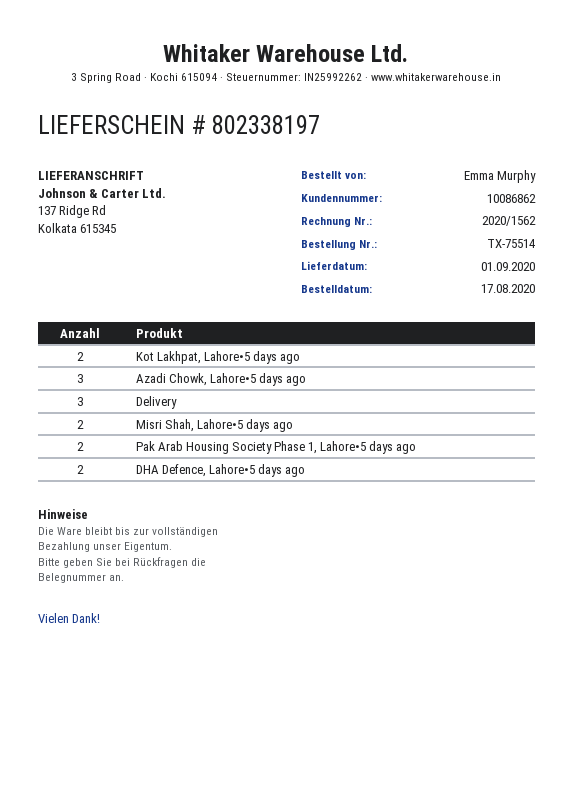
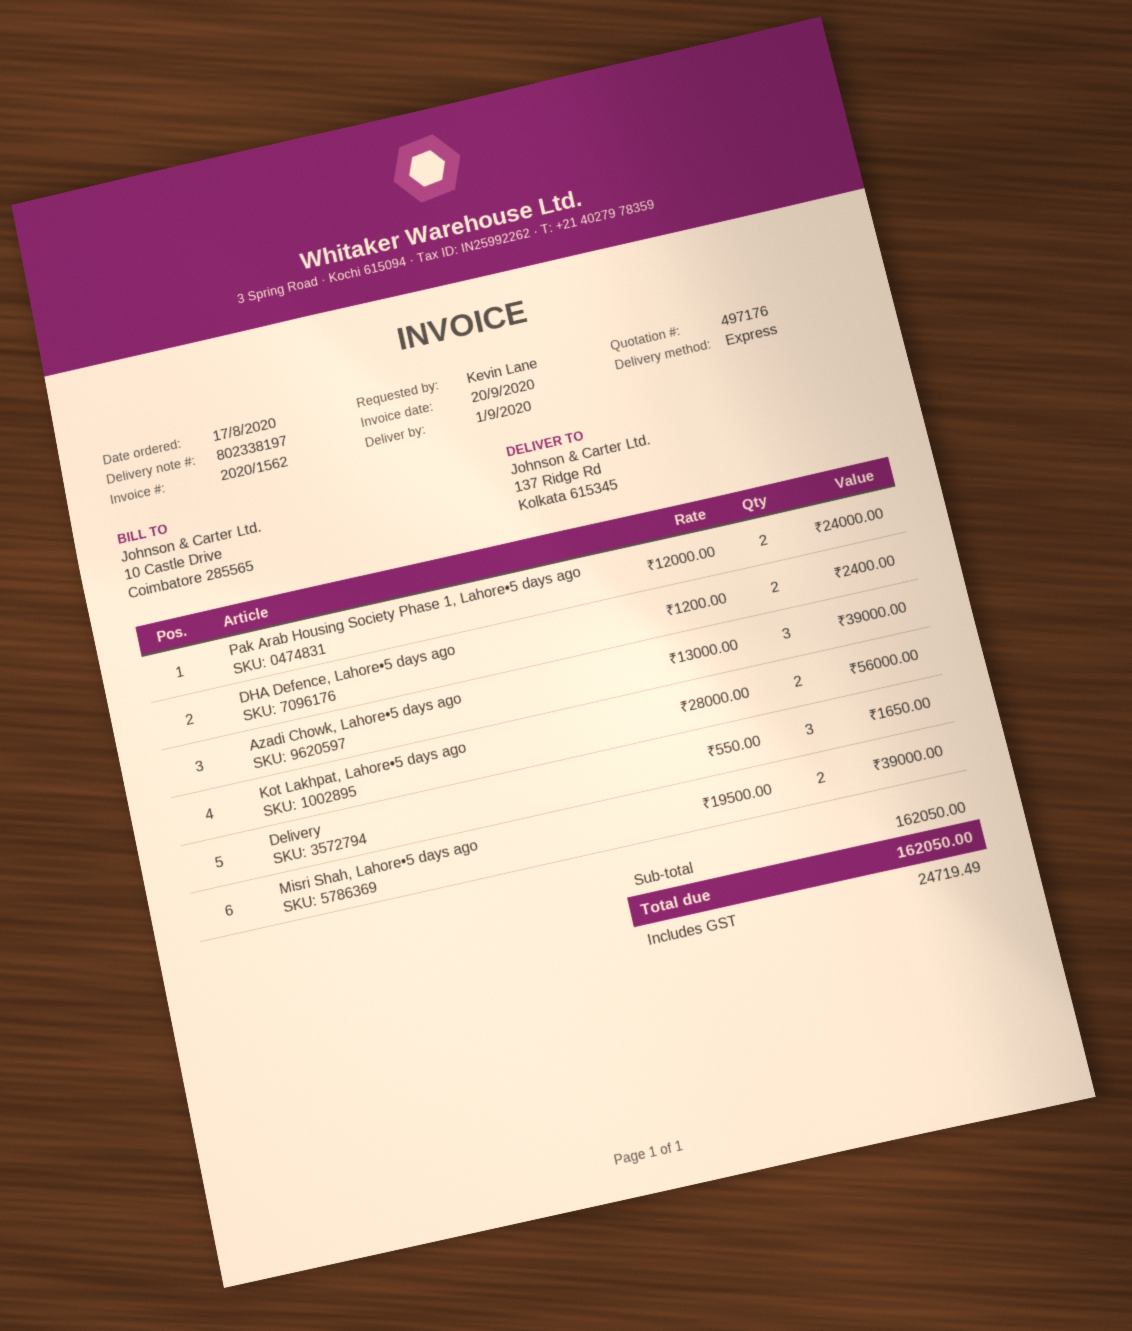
ordered by: Emma Murphy -> Kevin Lane

